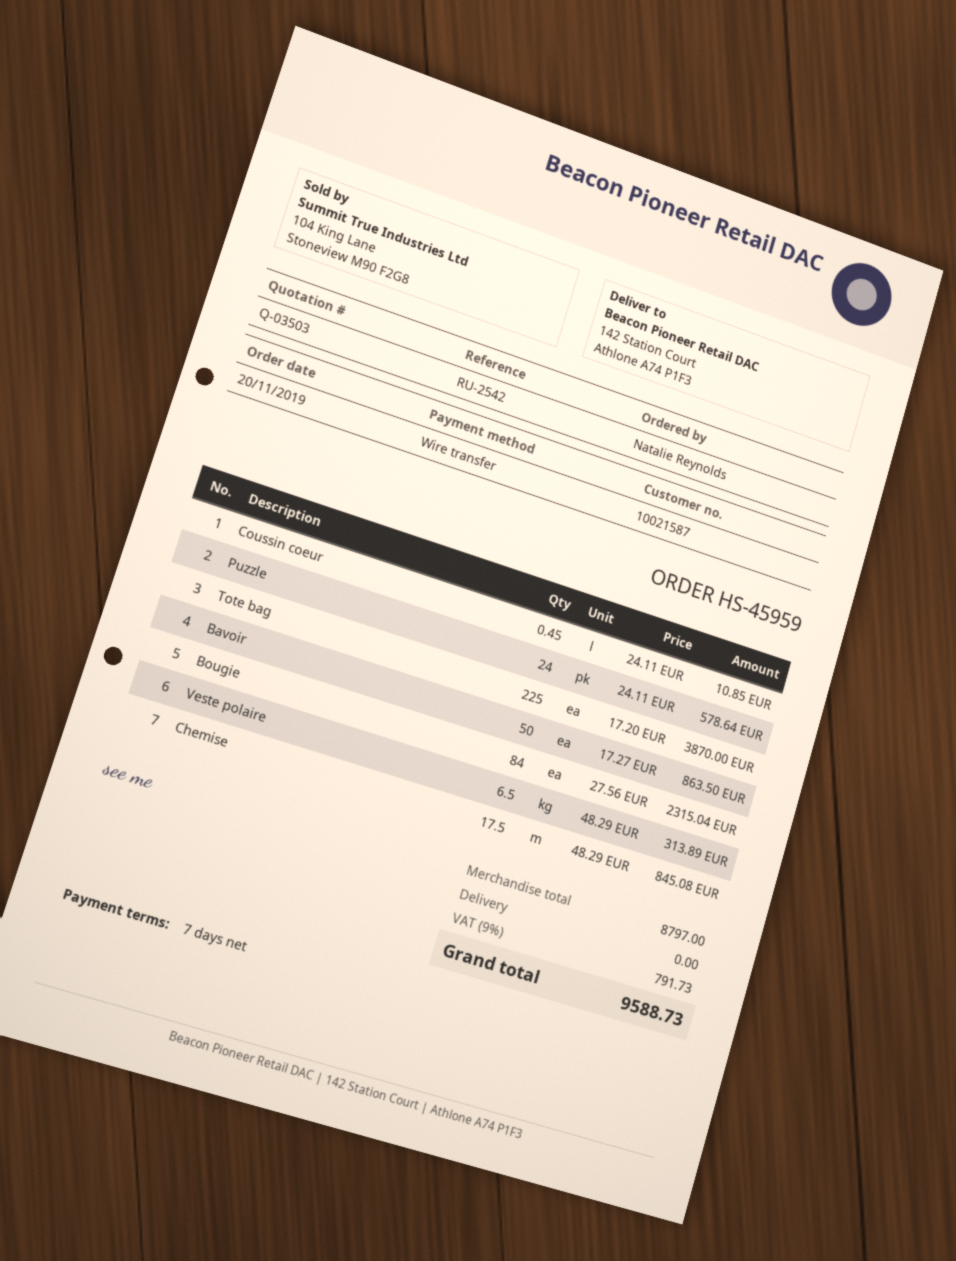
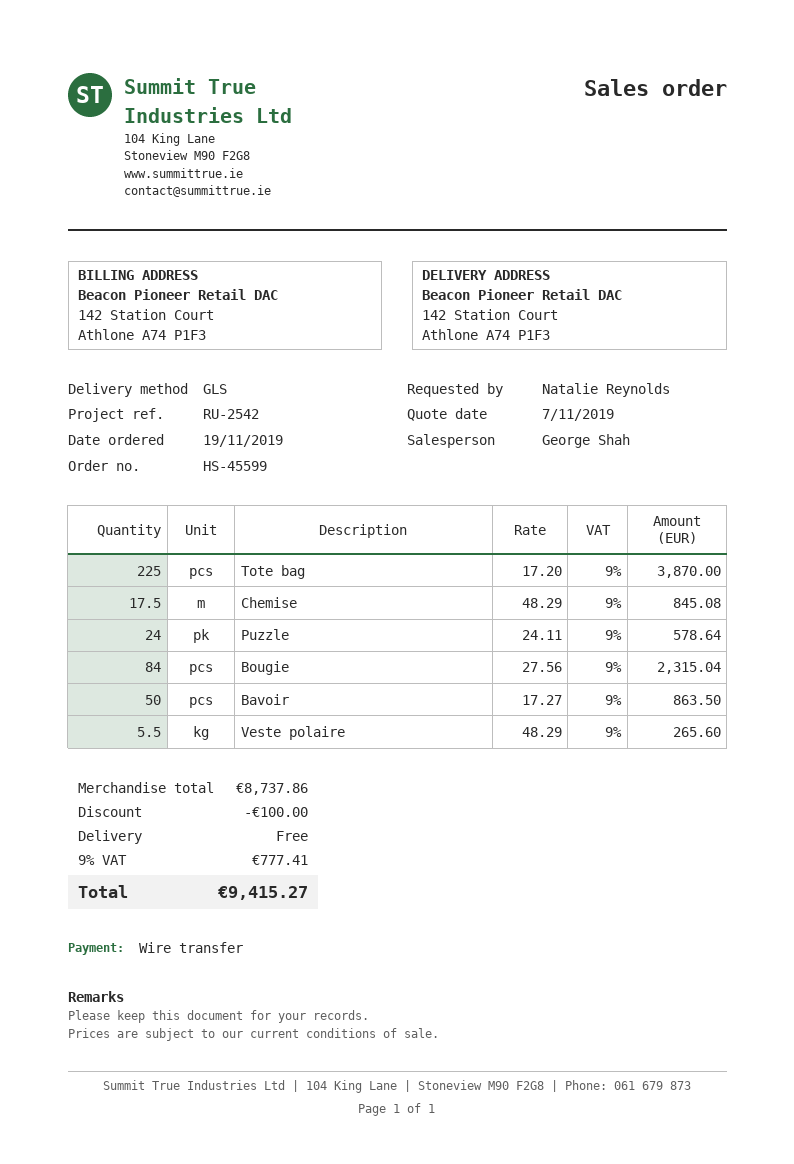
order number: HS-45959 -> HS-45599
order date: 2019-11-20 -> 2019-11-19
Coussin coeur: 0.45 x 24.11 = 10.85 -> none
Veste polaire: 6.5 x 48.29 = 313.89 -> 5.5 x 48.29 = 265.60
subtotal: 8797.00 -> 8737.86
discount: none -> 100.00
tax: 9% = 791.73 -> 9% = 777.41
total: 9588.73 -> 9415.27

